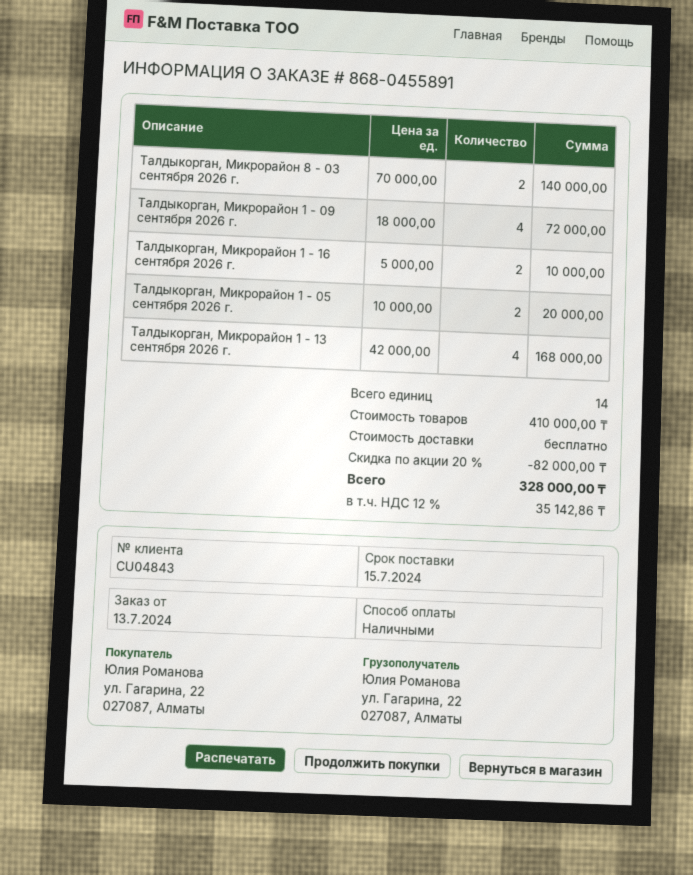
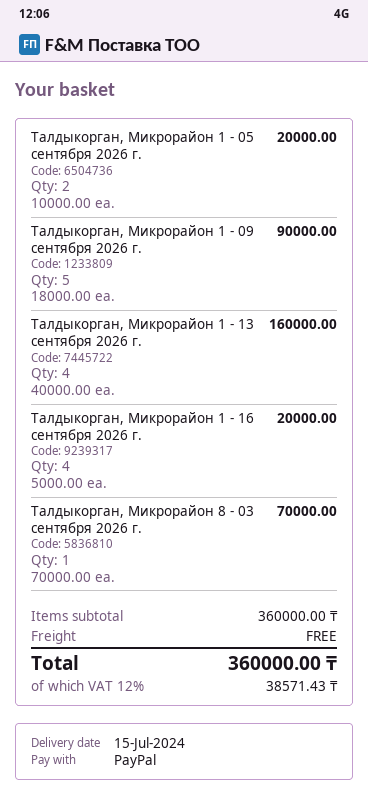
payment method: cash -> PayPal
Талдыкорган, Микрорайон 8 - 03 сентября 2026 г.: 2 x 70000.00 = 140000.00 -> 1 x 70000.00 = 70000.00
Талдыкорган, Микрорайон 1 - 09 сентября 2026 г.: 4 x 18000.00 = 72000.00 -> 5 x 18000.00 = 90000.00
Талдыкорган, Микрорайон 1 - 16 сентября 2026 г.: 2 x 5000.00 = 10000.00 -> 4 x 5000.00 = 20000.00
Талдыкорган, Микрорайон 1 - 13 сентября 2026 г.: 4 x 42000.00 = 168000.00 -> 4 x 40000.00 = 160000.00
subtotal: 410000.00 -> 360000.00
discount: 20% = 82000.00 -> none
tax: 12% = 35142.86 -> 12% = 38571.43
total: 328000.00 -> 360000.00

